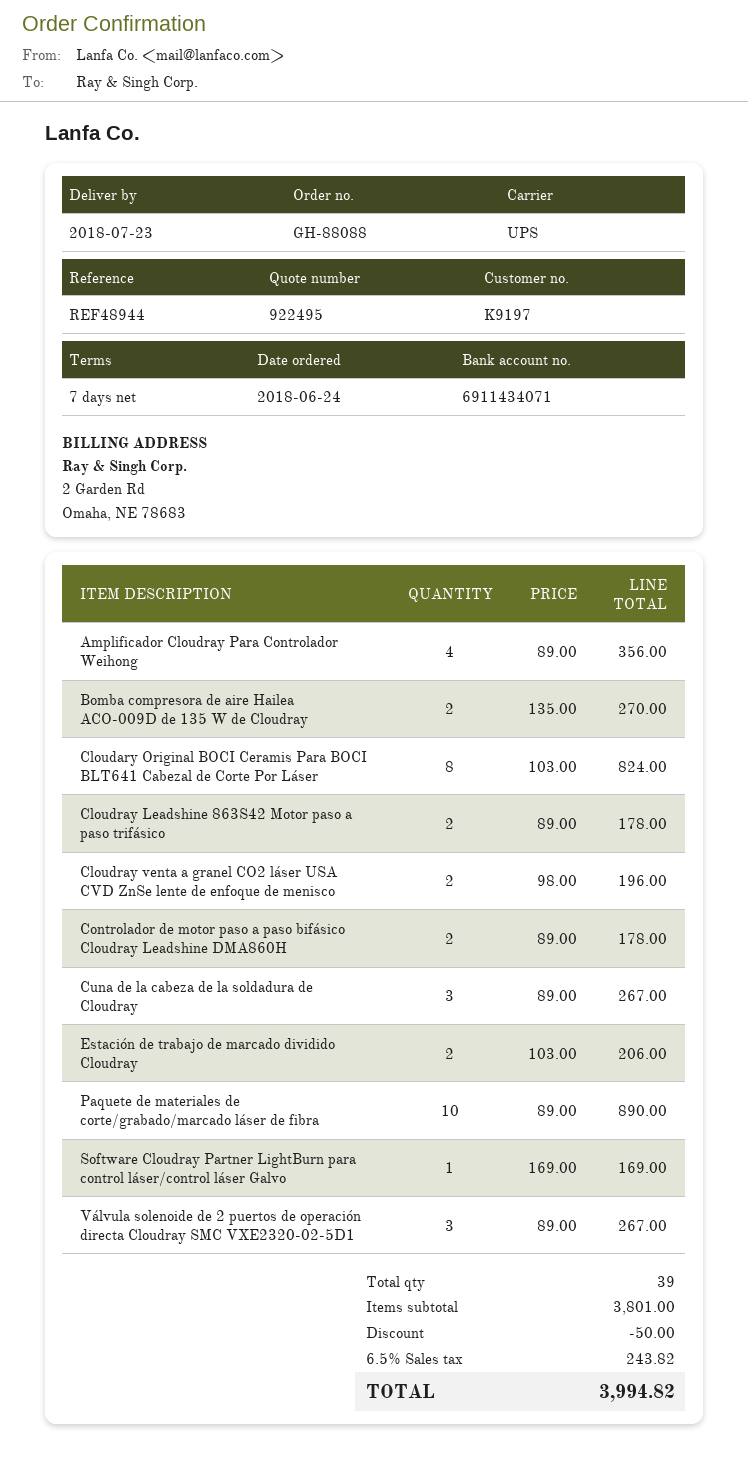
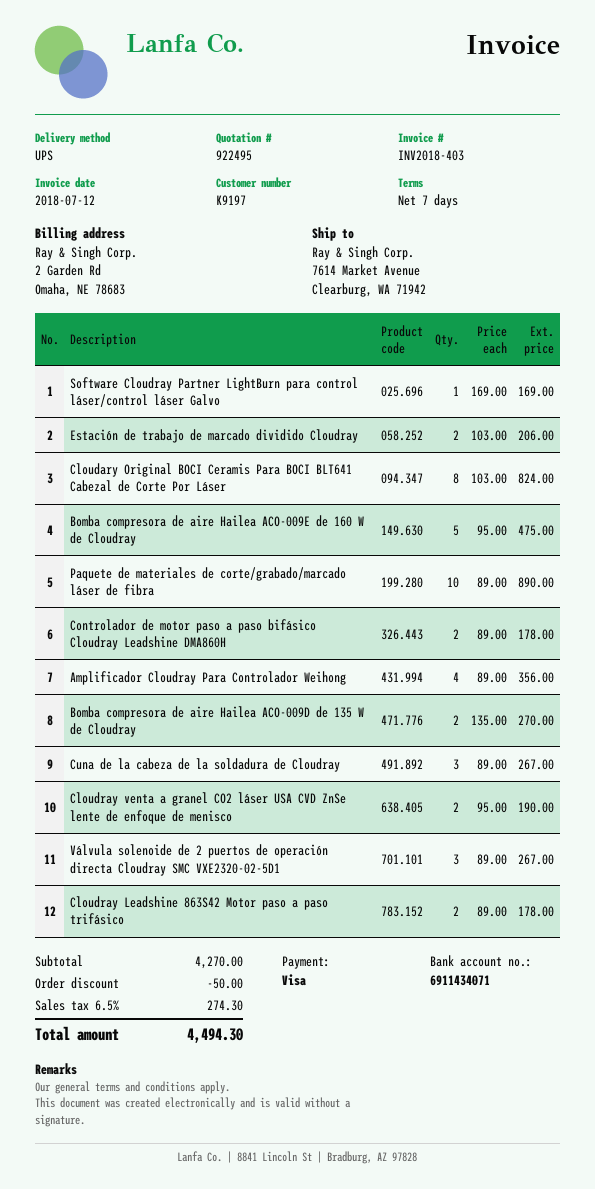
Cloudray venta a granel CO2 láser USA CVD ZnSe lente de enfoque de menisco: 2 x 98.00 = 196.00 -> 2 x 95.00 = 190.00
Bomba compresora de aire Hailea ACO-009E de 160 W de Cloudray: none -> 5 x 95.00 = 475.00
subtotal: 3801.00 -> 4270.00
tax: 6.5% = 243.82 -> 6.5% = 274.30
total: 3994.82 -> 4494.30

